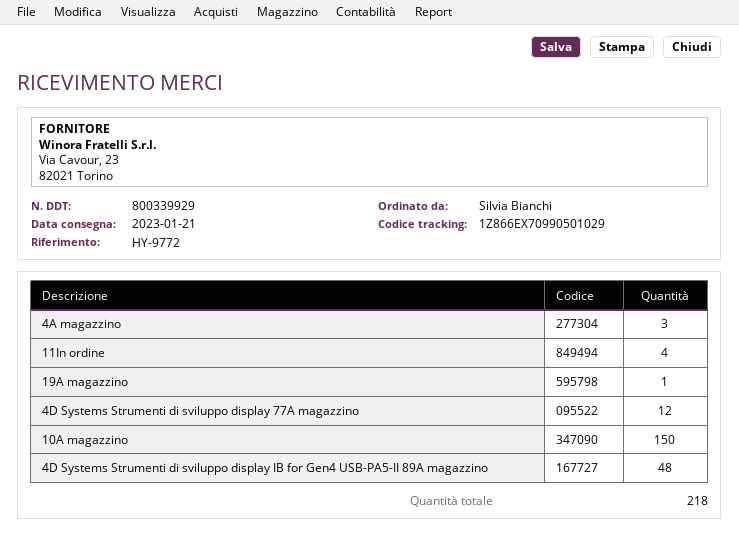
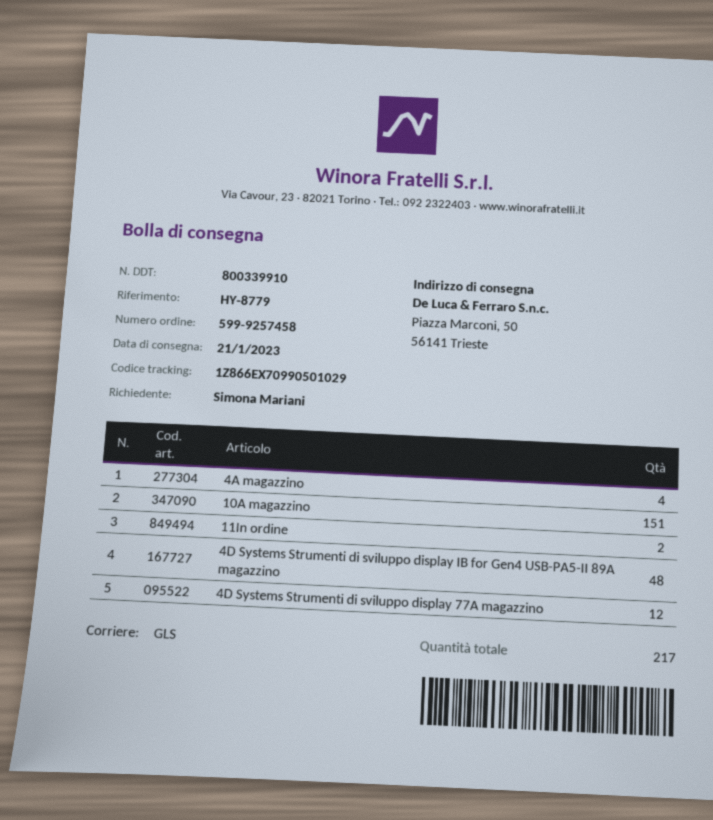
delivery note number: 800339929 -> 800339910
reference: HY-9772 -> HY-8779
ordered by: Silvia Bianchi -> Simona Mariani
4A magazzino: 3 -> 4
11In ordine: 4 -> 2
19A magazzino: 1 -> none
10A magazzino: 150 -> 151
total quantity: 218 -> 217

